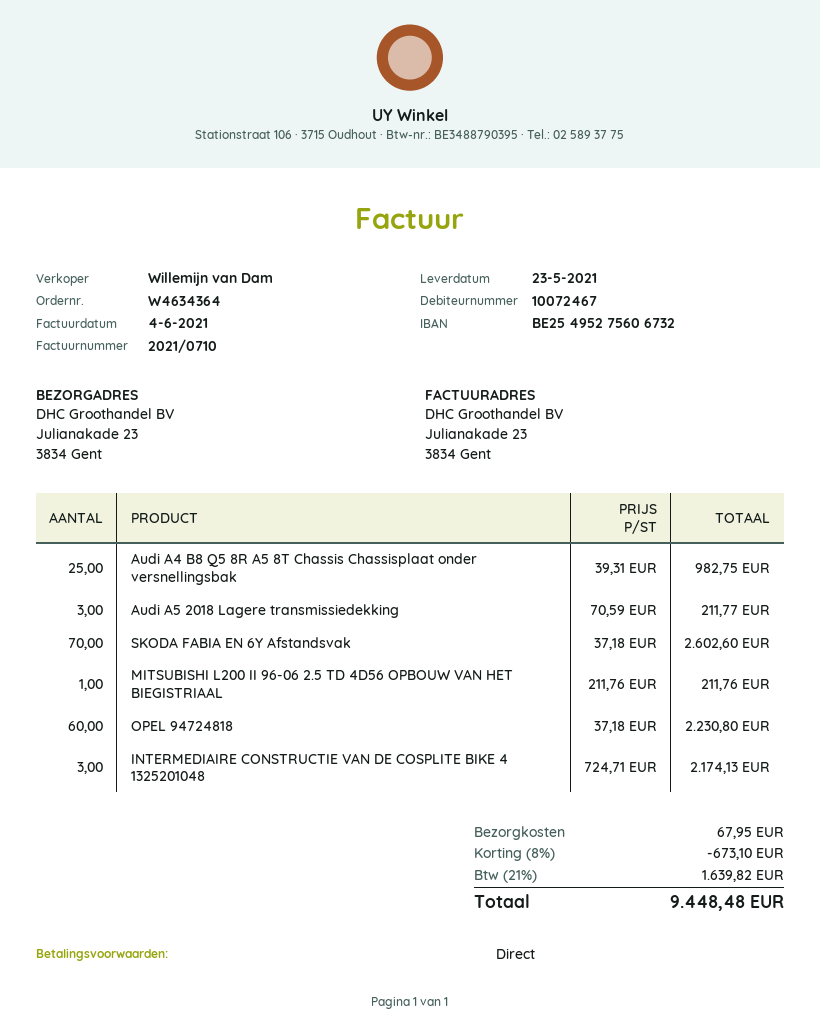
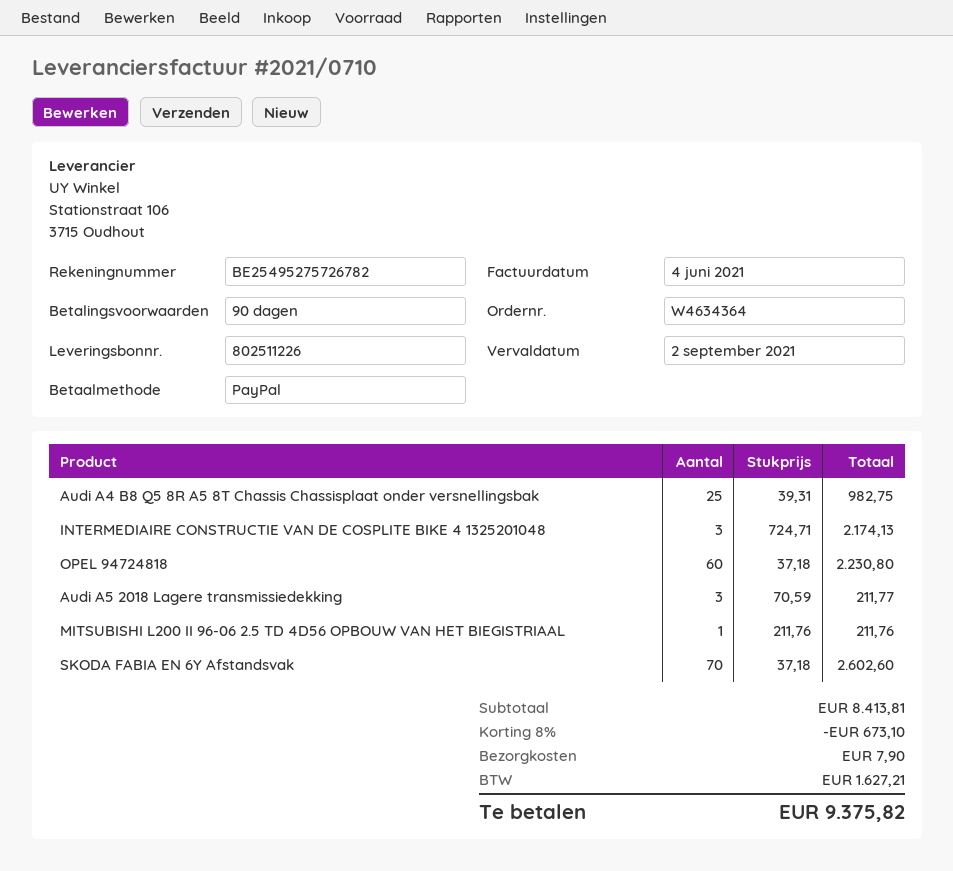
payment terms: on receipt -> 90 days
bank account: BE25495275606732 -> BE25495275726782
shipping: 67.95 -> 7.90
tax: 1639.82 -> 1627.21
total: 9448.48 -> 9375.82

